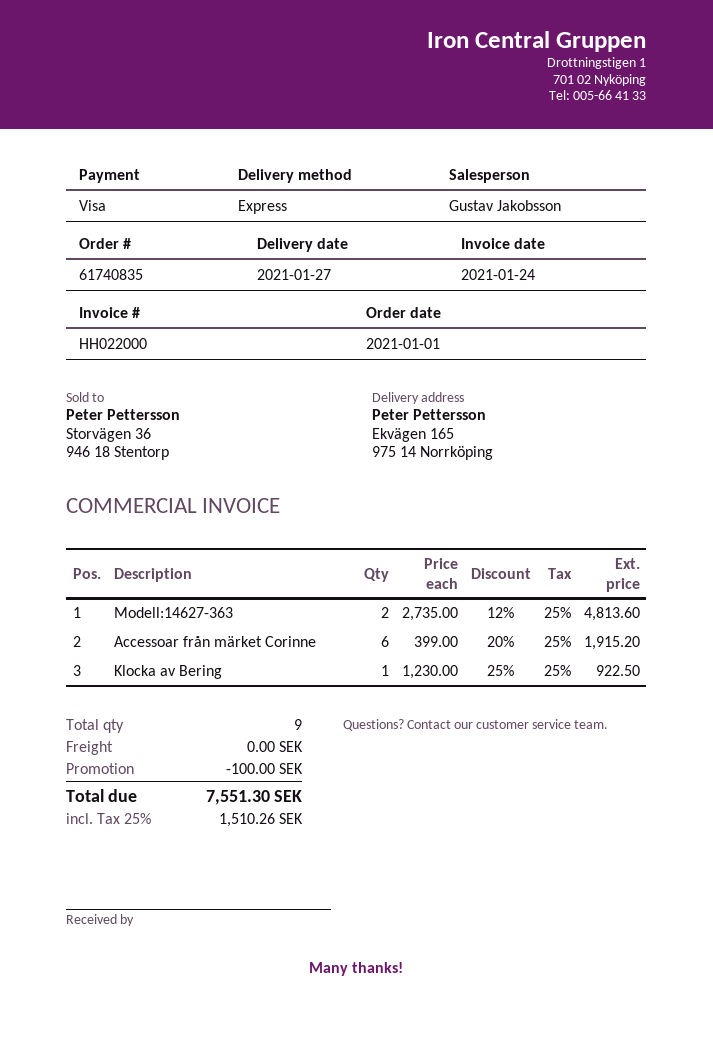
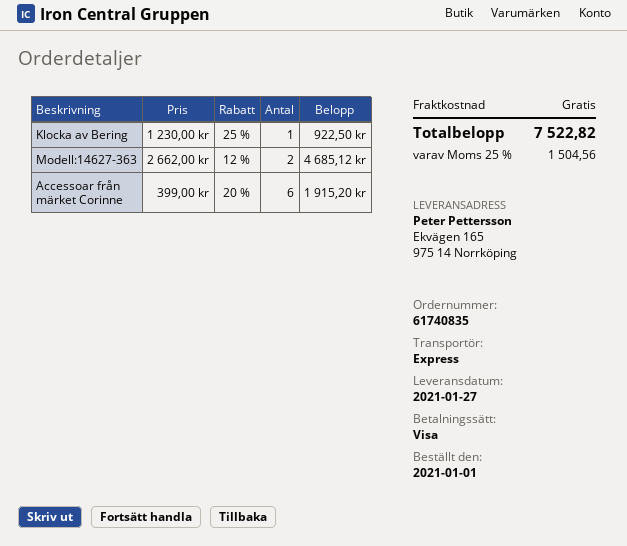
Modell:14627-363: 2 x 2735.00 - 12% = 4813.60 -> 2 x 2662.00 - 12% = 4685.12
discount: 100.00 -> none
tax: 25% = 1510.26 -> 25% = 1504.56
total: 7551.30 -> 7522.82

